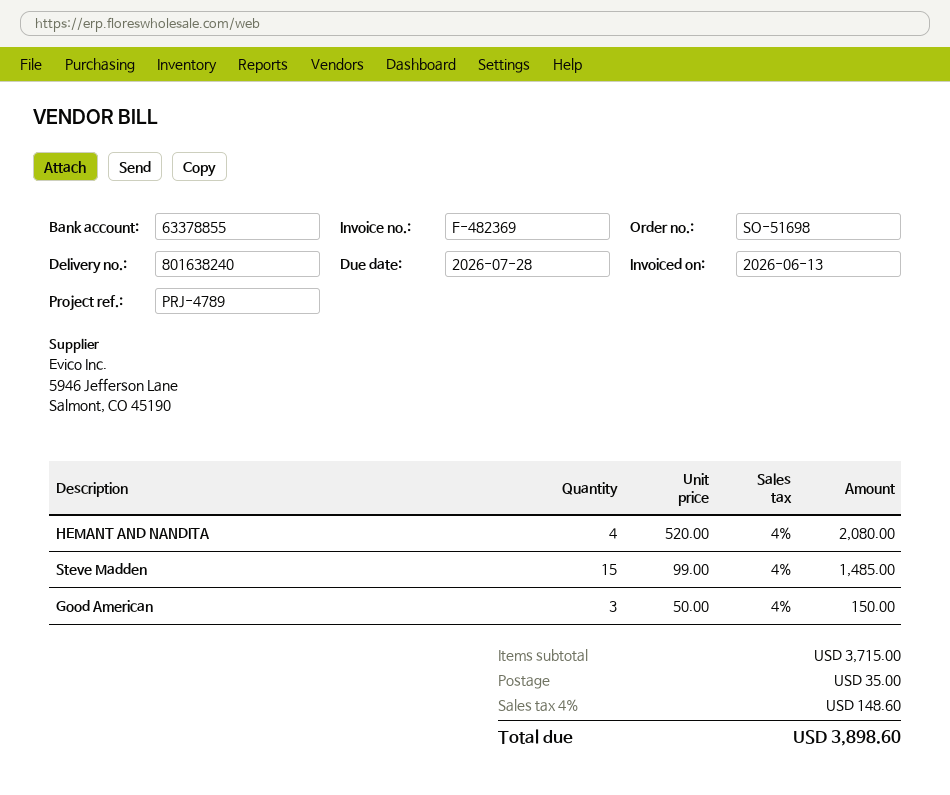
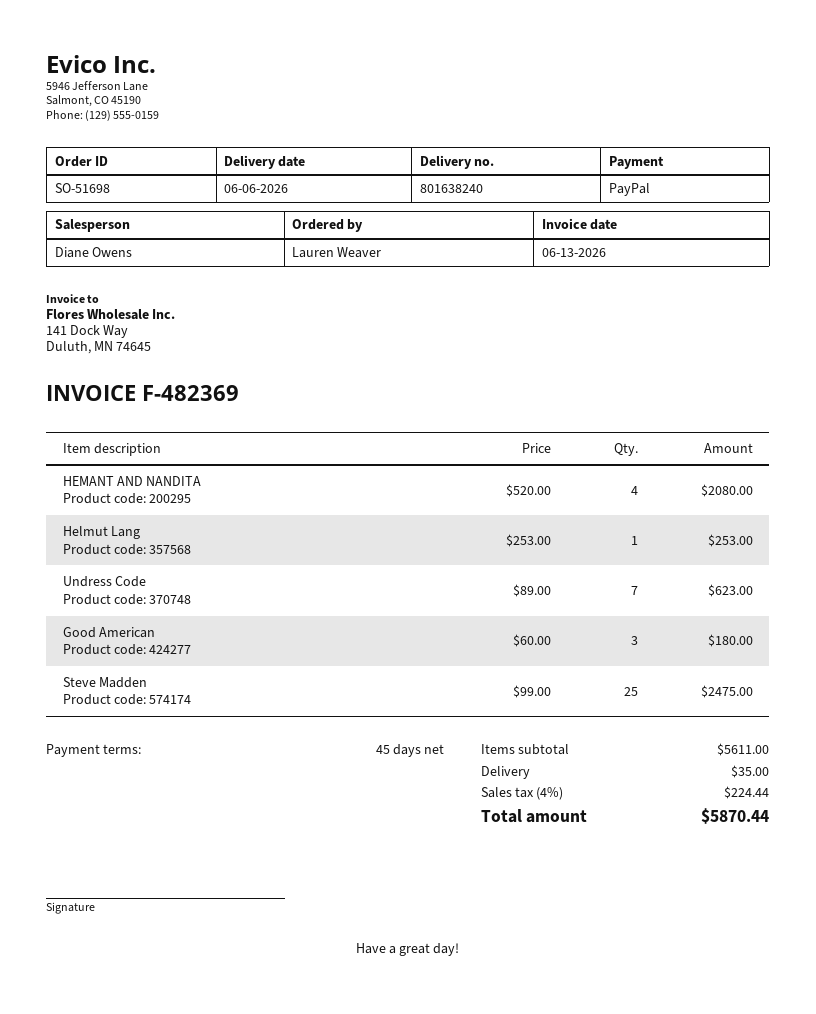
Steve Madden: 15 x 99.00 = 1485.00 -> 25 x 99.00 = 2475.00
Good American: 3 x 50.00 = 150.00 -> 3 x 60.00 = 180.00
Helmut Lang: none -> 1 x 253.00 = 253.00
Undress Code: none -> 7 x 89.00 = 623.00
subtotal: 3715.00 -> 5611.00
tax: 4% = 148.60 -> 4% = 224.44
total: 3898.60 -> 5870.44

